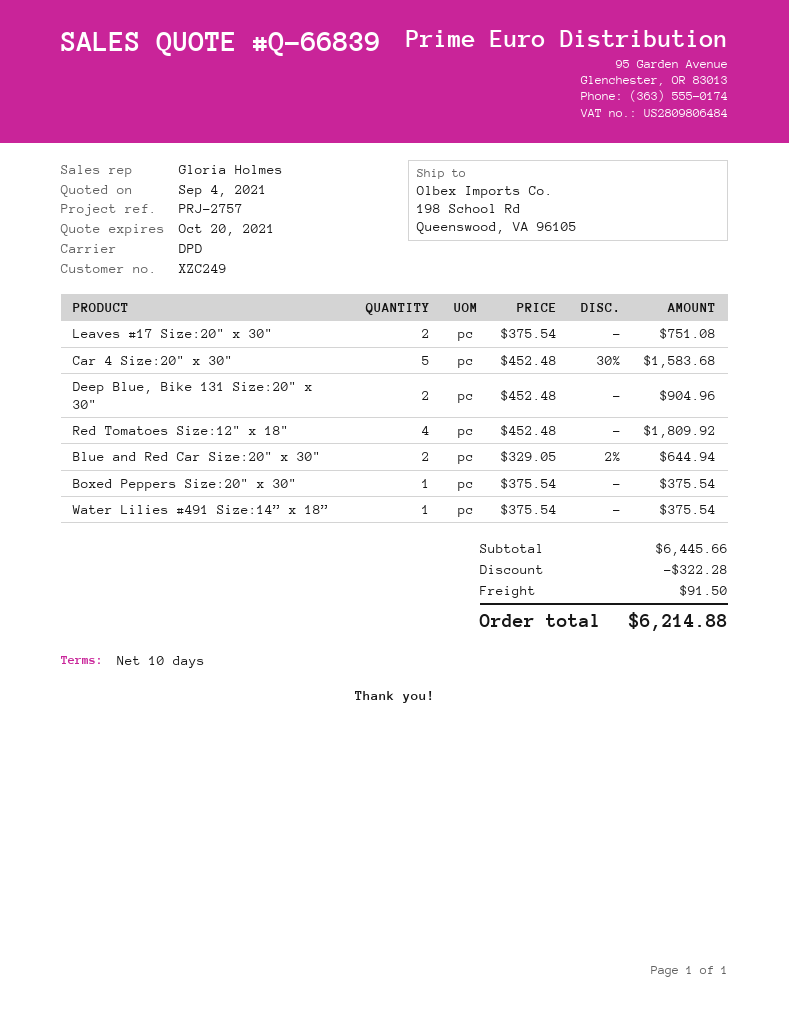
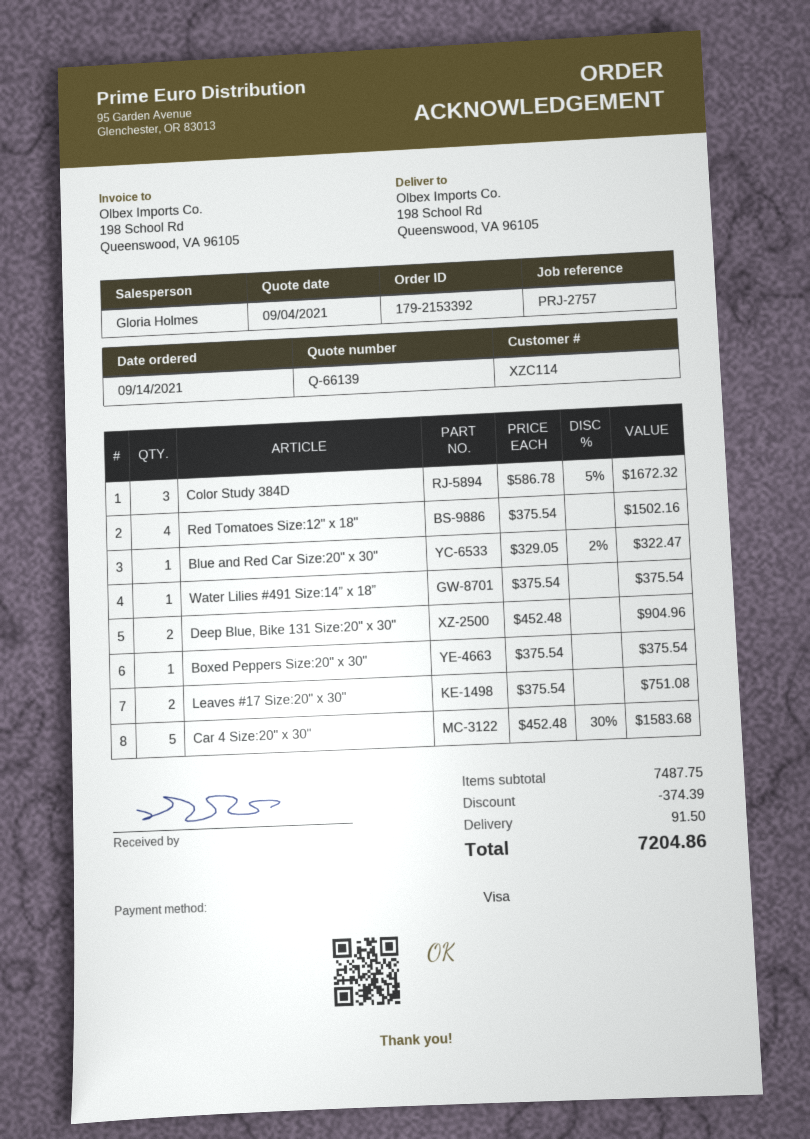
quote number: Q-66839 -> Q-66139
customer number: XZC249 -> XZC114
Red Tomatoes Size:12" x 18": 4 x 452.48 = 1809.92 -> 4 x 375.54 = 1502.16
Blue and Red Car Size:20" x 30": 2 x 329.05 - 2% = 644.94 -> 1 x 329.05 - 2% = 322.47
Color Study 384D: none -> 3 x 586.78 - 5% = 1672.32
subtotal: 6445.66 -> 7487.75
discount: 322.28 -> 374.39
total: 6214.88 -> 7204.86

